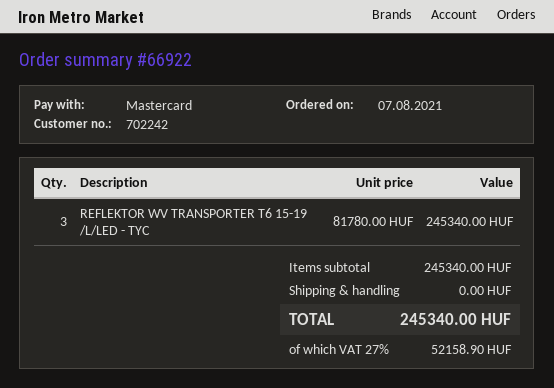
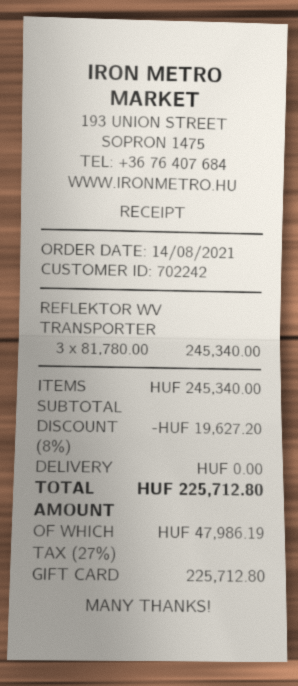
order date: 2021-08-07 -> 2021-08-14
payment method: Mastercard -> gift card
discount: none -> 8% = 19627.20
tax: 27% = 52158.90 -> 27% = 47986.19
total: 245340.00 -> 225712.80

